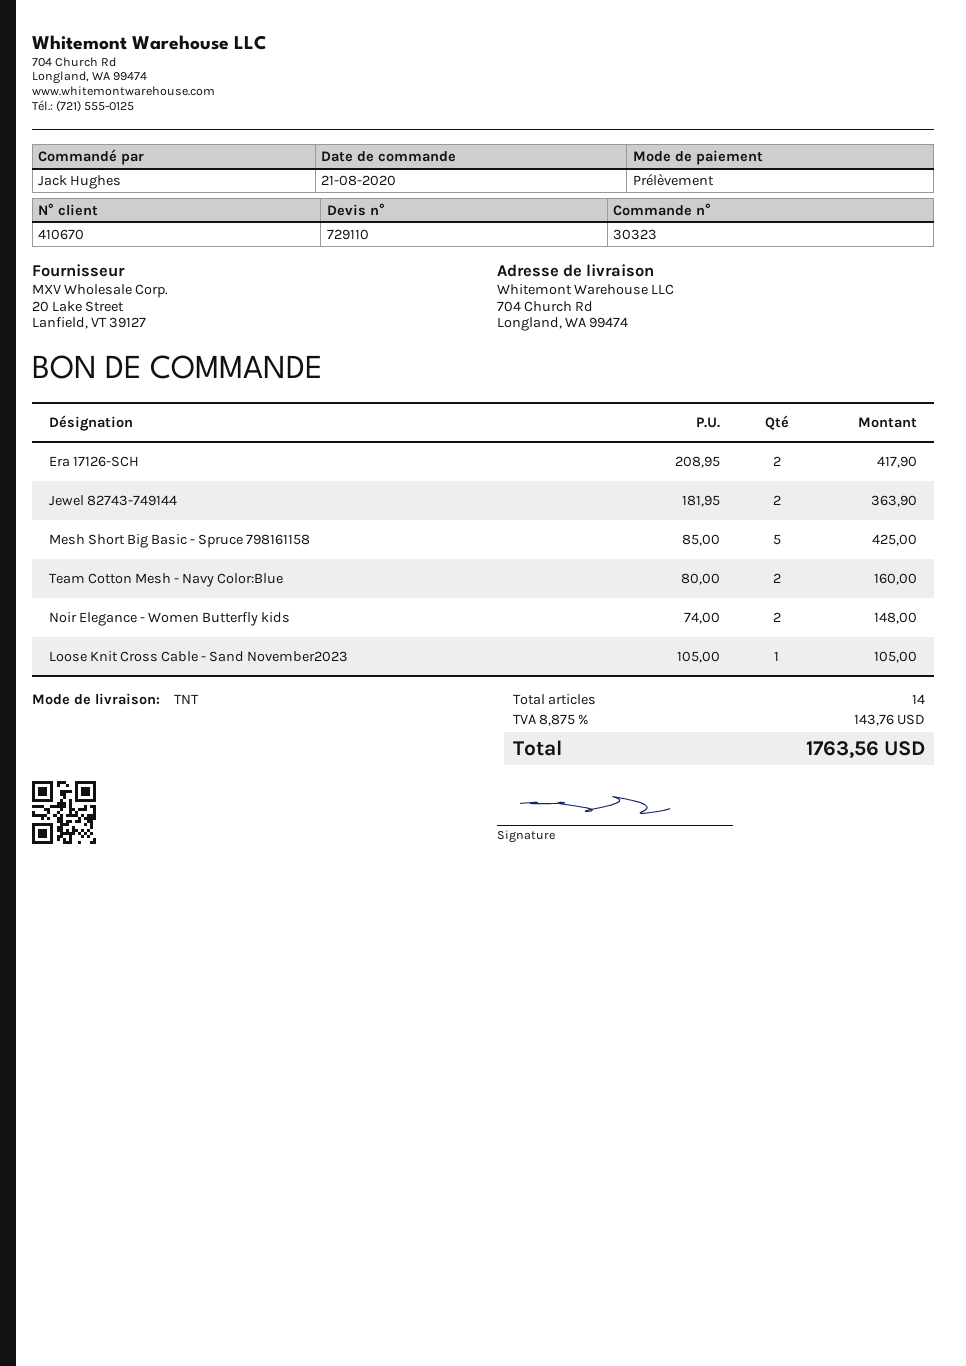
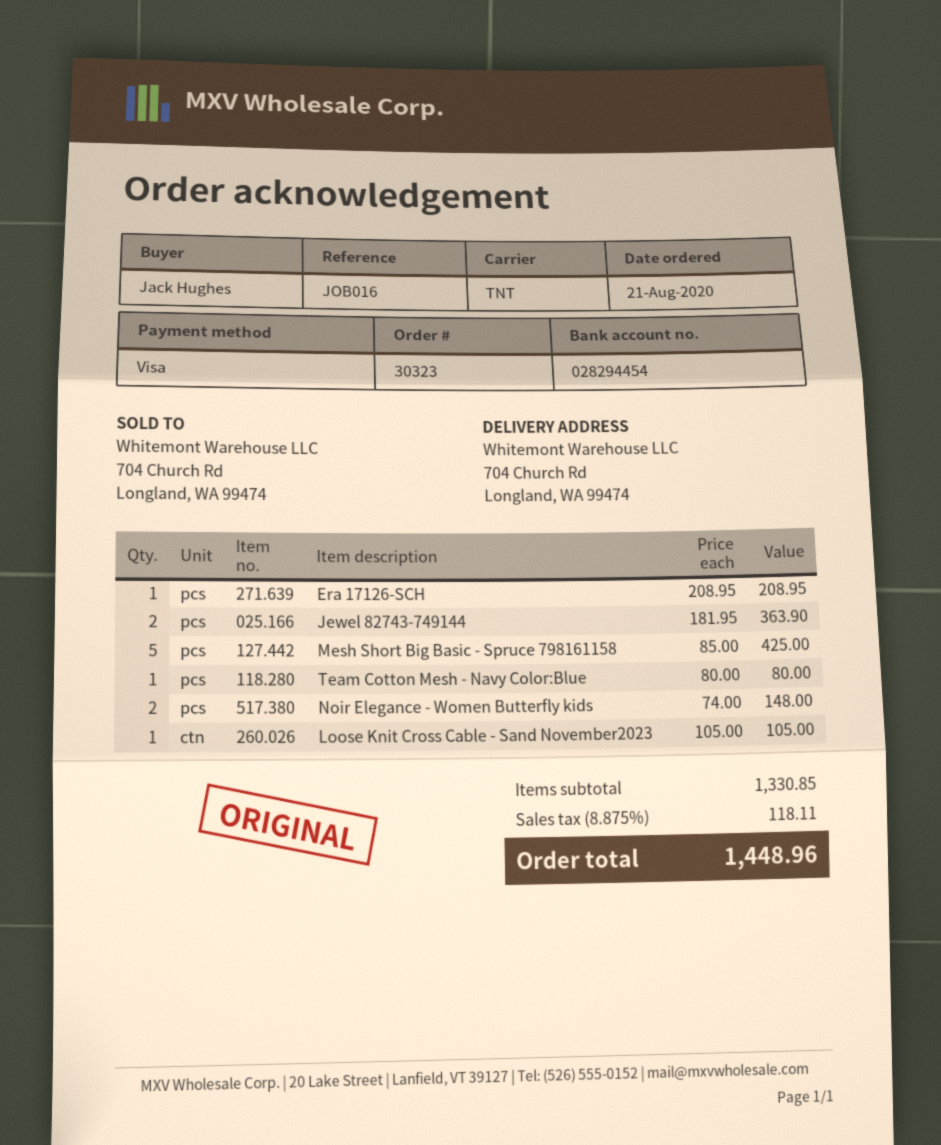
payment method: direct debit -> Visa
Era 17126-SCH: 2 x 208.95 = 417.90 -> 1 x 208.95 = 208.95
Team Cotton Mesh - Navy Color:Blue: 2 x 80.00 = 160.00 -> 1 x 80.00 = 80.00
tax: 8.875% = 143.76 -> 8.875% = 118.11
total: 1763.56 -> 1448.96

